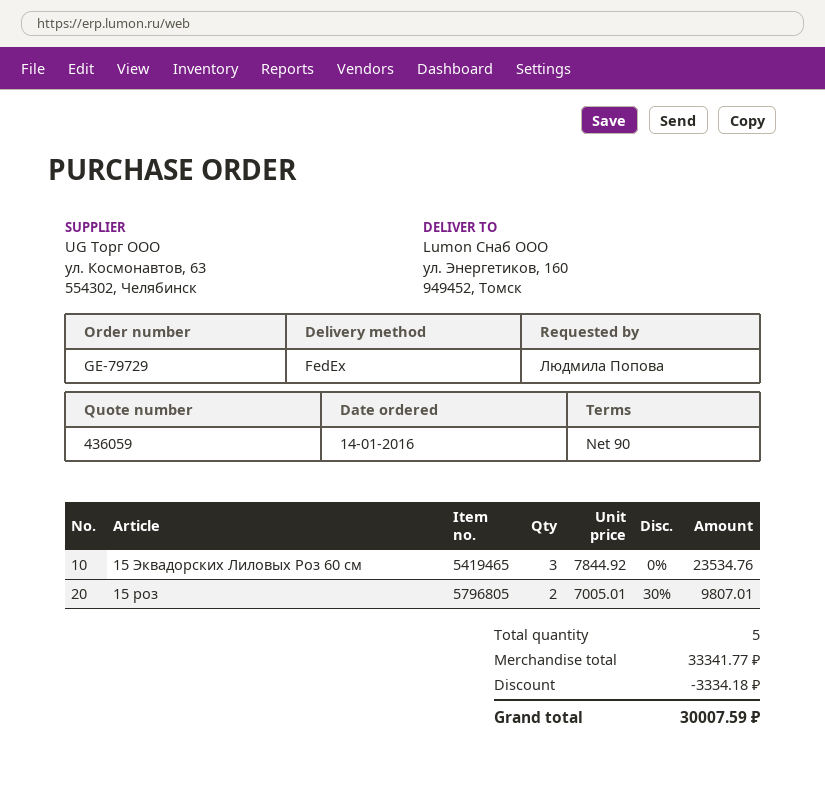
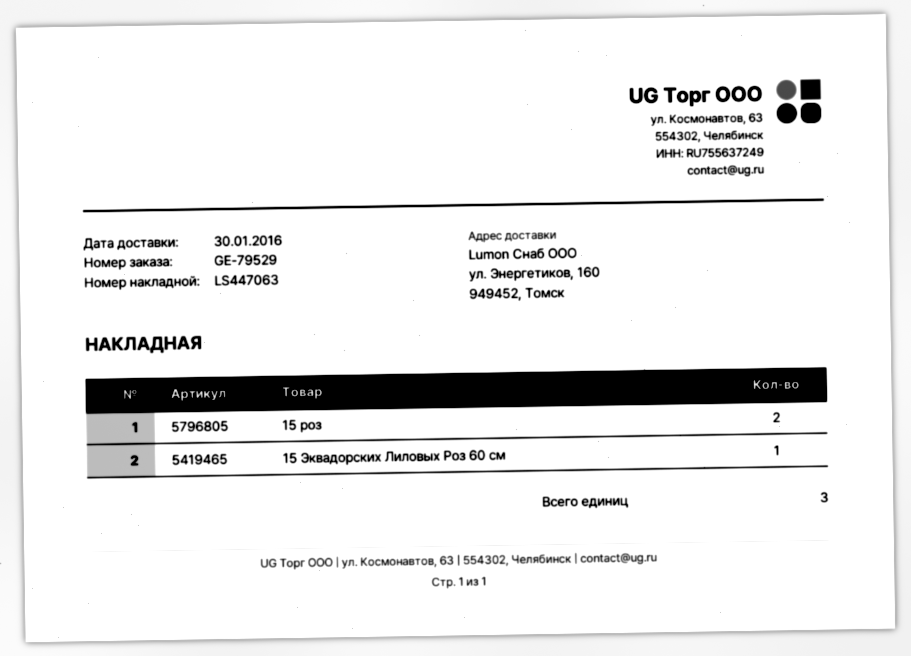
order number: GE-79729 -> GE-79529
15 Эквадорских Лиловых Роз 60 см: 3 -> 1
total quantity: 5 -> 3

